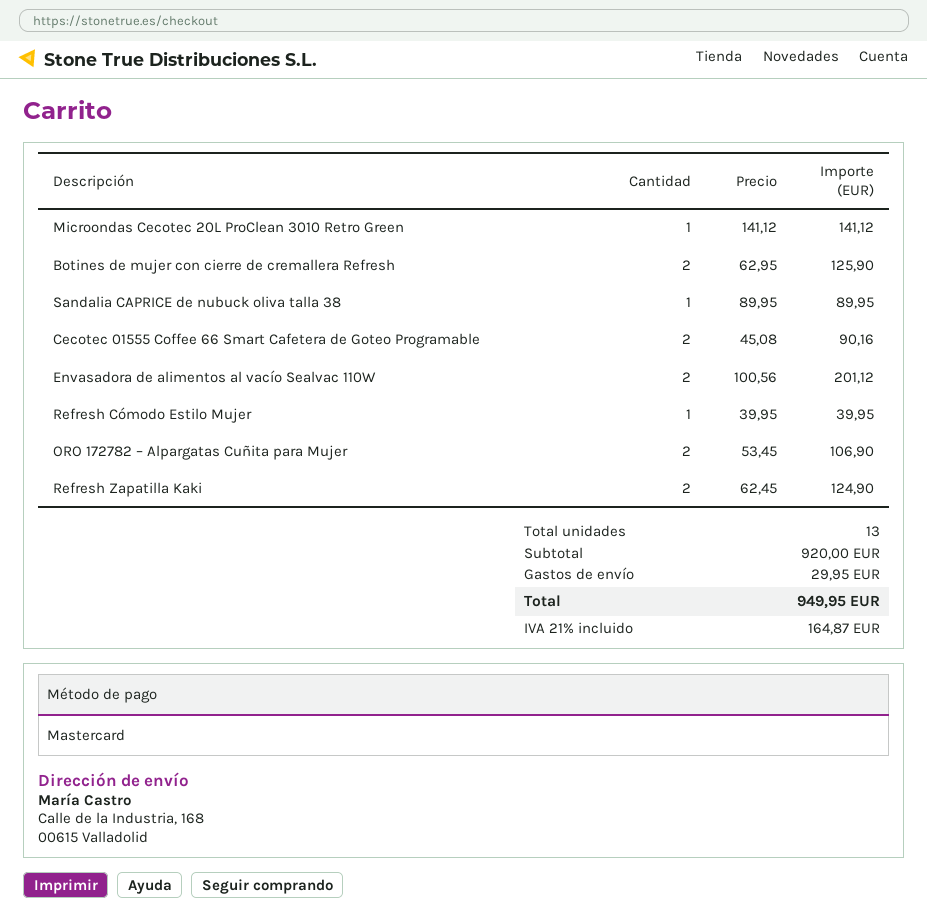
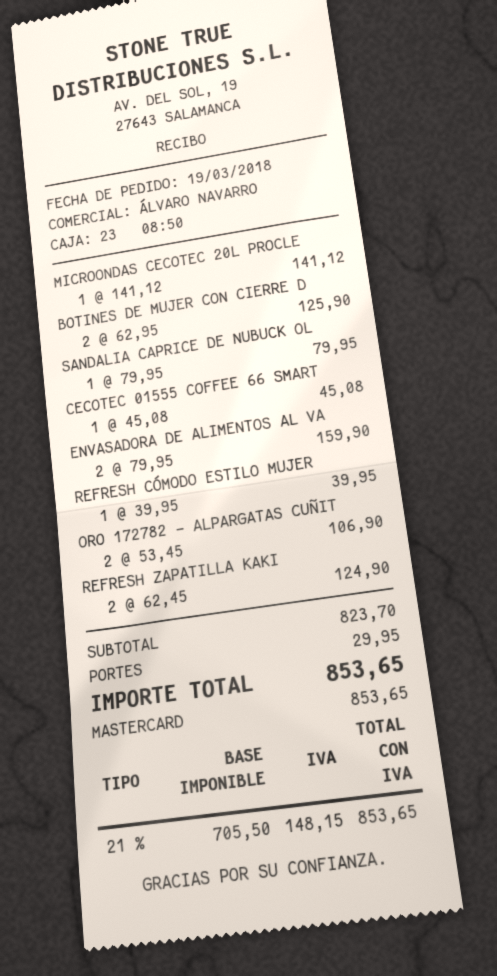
Sandalia CAPRICE de nubuck oliva talla 38: 1 x 89.95 = 89.95 -> 1 x 79.95 = 79.95
Cecotec 01555 Coffee 66 Smart Cafetera de Goteo Programable: 2 x 45.08 = 90.16 -> 1 x 45.08 = 45.08
Envasadora de alimentos al vacío Sealvac 110W: 2 x 100.56 = 201.12 -> 2 x 79.95 = 159.90
subtotal: 920.00 -> 823.70
tax: 21% = 164.87 -> 21% = 148.15
total: 949.95 -> 853.65

